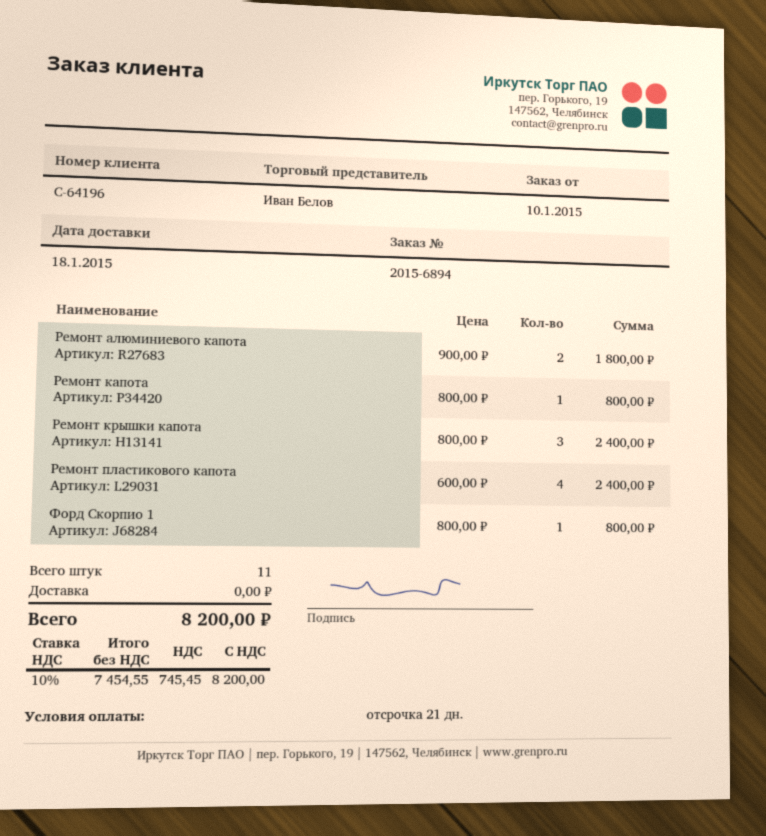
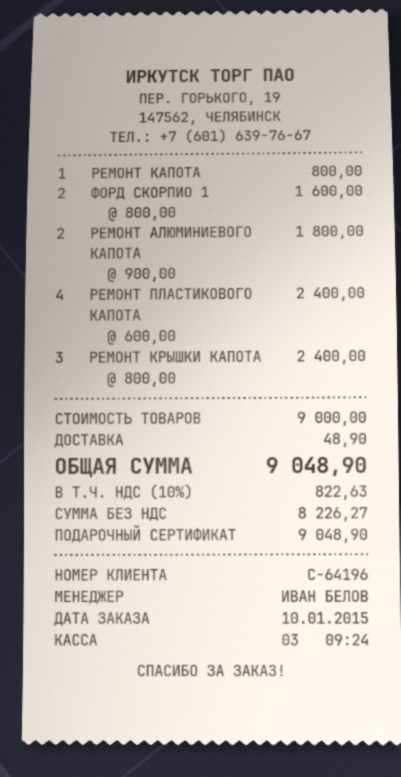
Форд Скорпио 1: 1 x 800.00 = 800.00 -> 2 x 800.00 = 1600.00
shipping: 0.00 -> 48.90
net: 7454.55 -> 8226.27
tax: 10% = 745.45 -> 10% = 822.63
total: 8200.00 -> 9048.90

